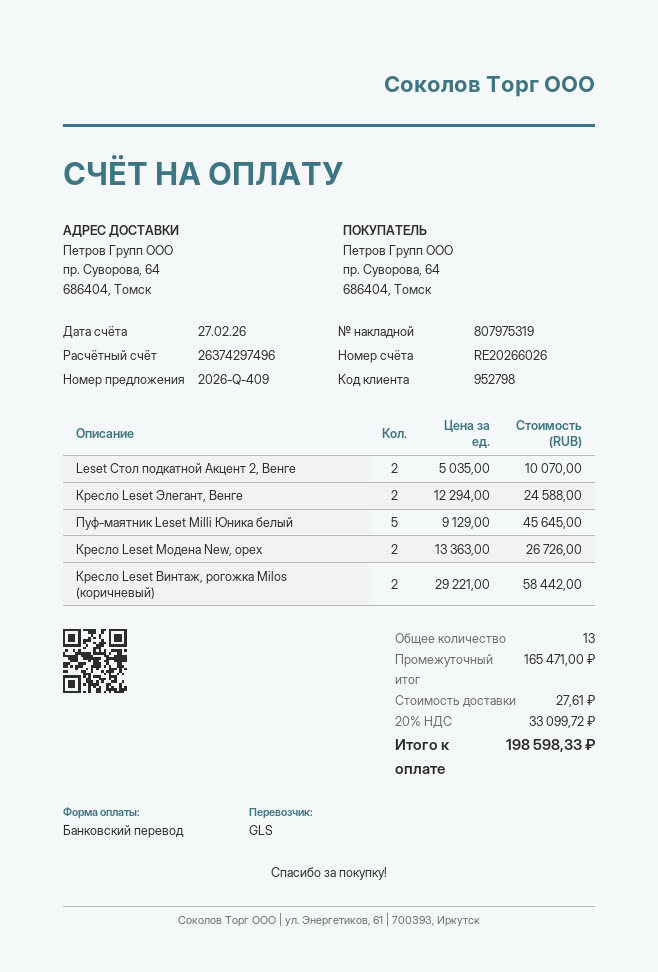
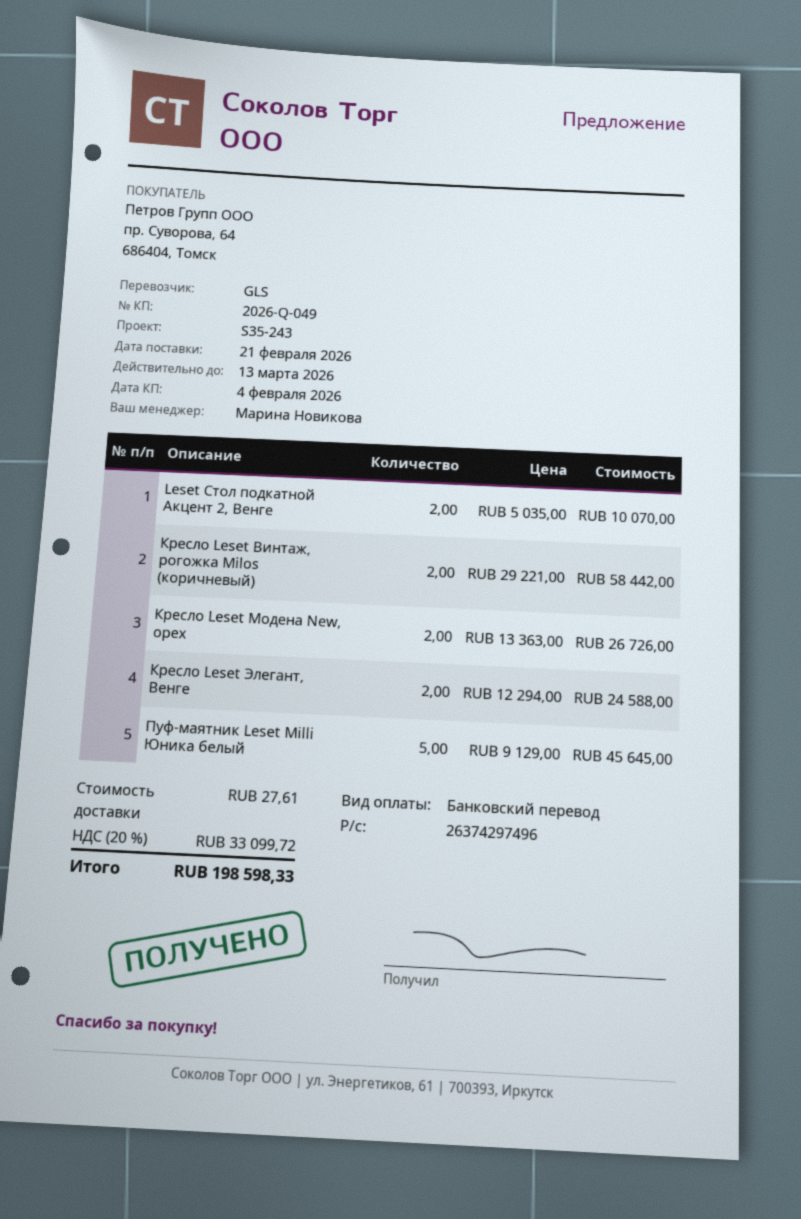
quote number: 2026-Q-409 -> 2026-Q-049

